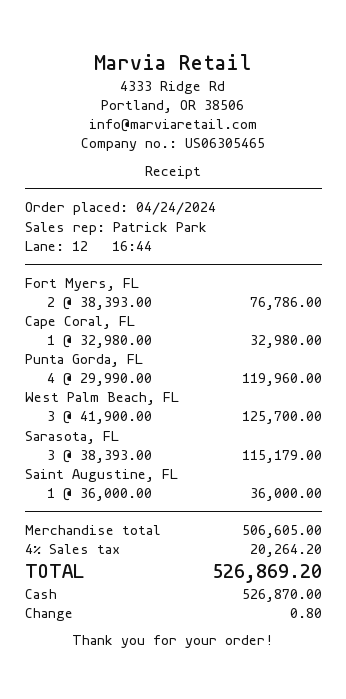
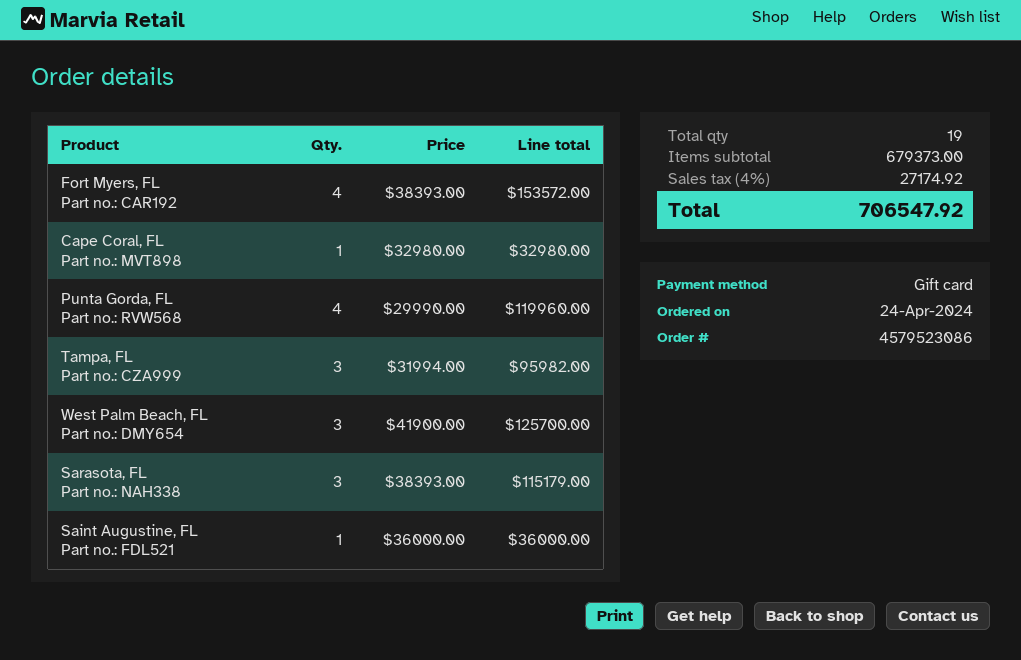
payment method: cash -> gift card
Fort Myers, FL: 2 x 38393.00 = 76786.00 -> 4 x 38393.00 = 153572.00
Tampa, FL: none -> 3 x 31994.00 = 95982.00
subtotal: 506605.00 -> 679373.00
tax: 4% = 20264.20 -> 4% = 27174.92
total: 526869.20 -> 706547.92

